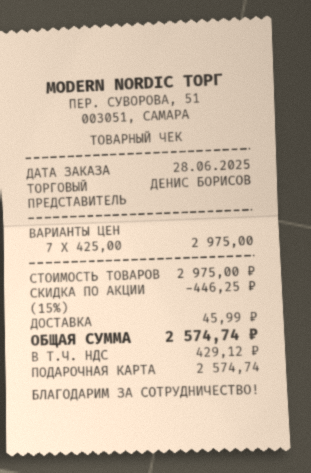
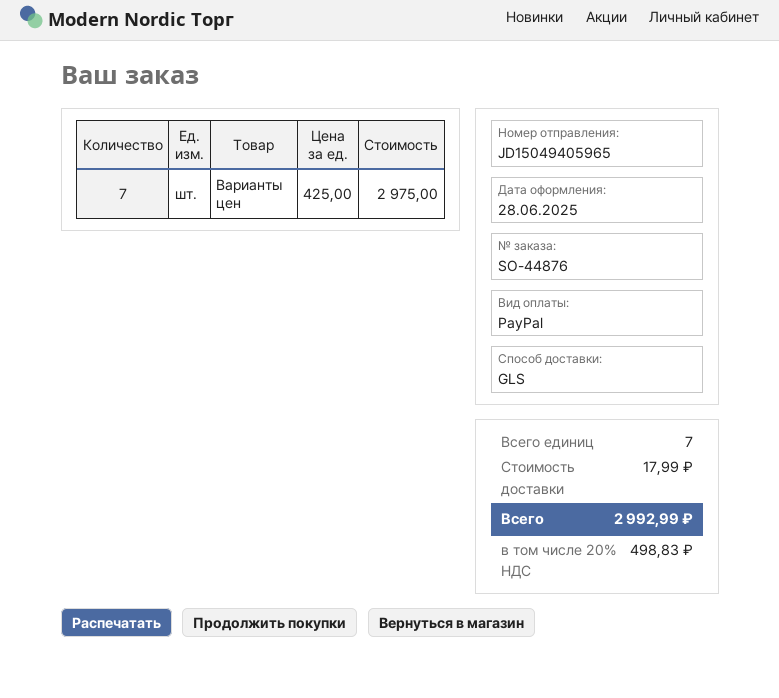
payment method: gift card -> PayPal
discount: 15% = 446.25 -> none
shipping: 45.99 -> 17.99
tax: 429.12 -> 498.83
total: 2574.74 -> 2992.99

